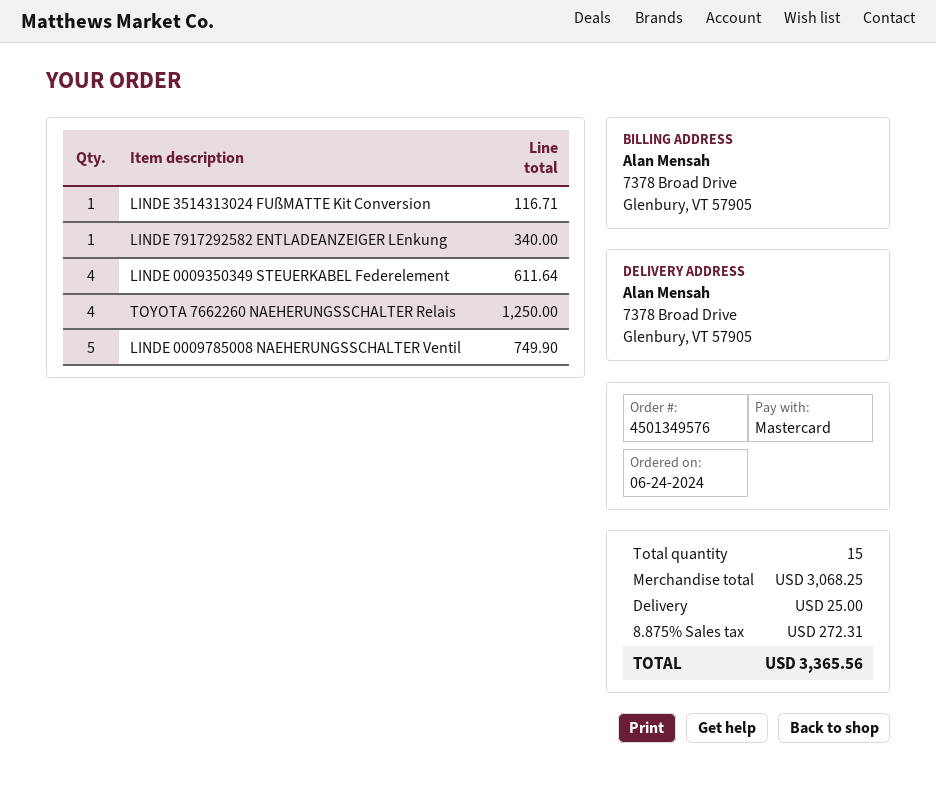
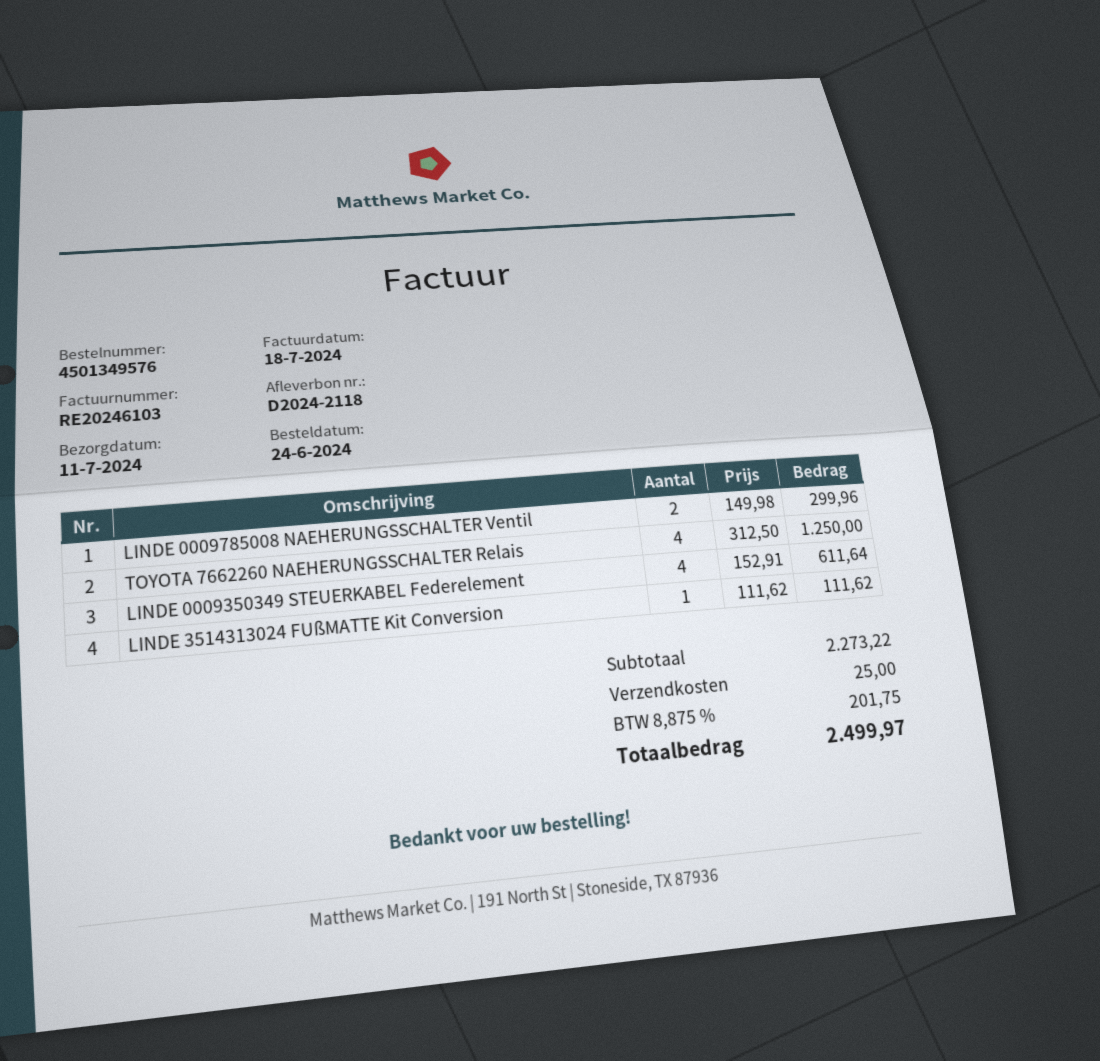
LINDE 3514313024 FUßMATTE Kit Conversion: 1 for 116.71 -> 1 for 111.62
LINDE 7917292582 ENTLADEANZEIGER LEnkung: 1 for 340.00 -> none
LINDE 0009785008 NAEHERUNGSSCHALTER Ventil: 5 for 749.90 -> 2 for 299.96
subtotal: 3068.25 -> 2273.22
tax: 8.875% = 272.31 -> 8.875% = 201.75
total: 3365.56 -> 2499.97

